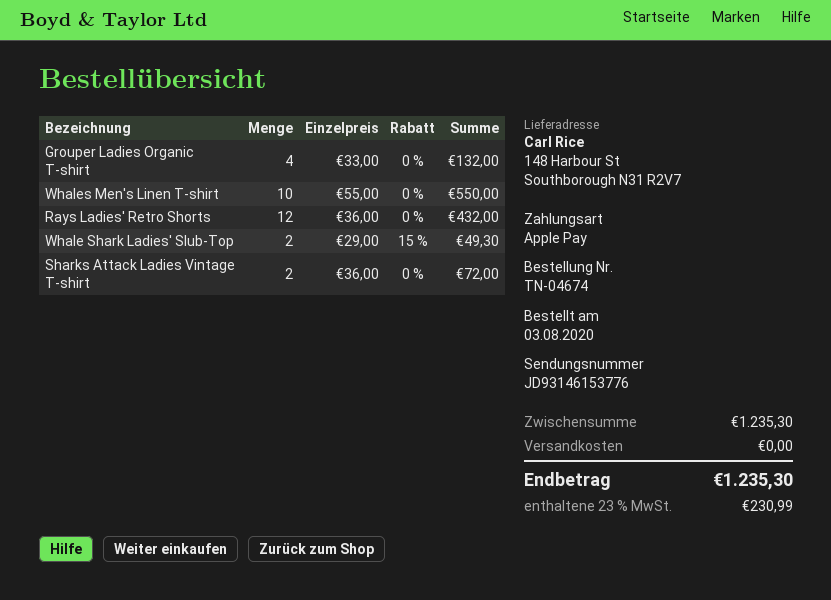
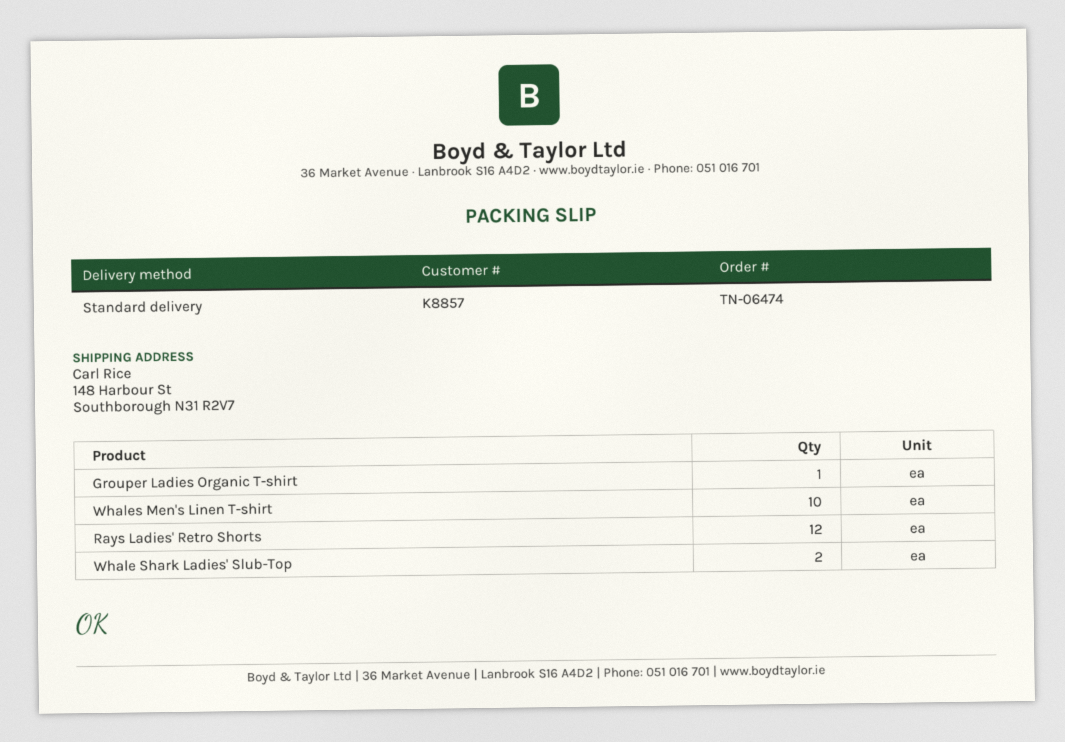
order number: TN-04674 -> TN-06474
Grouper Ladies Organic T-shirt: 4 -> 1
Sharks Attack Ladies Vintage T-shirt: 2 -> none

